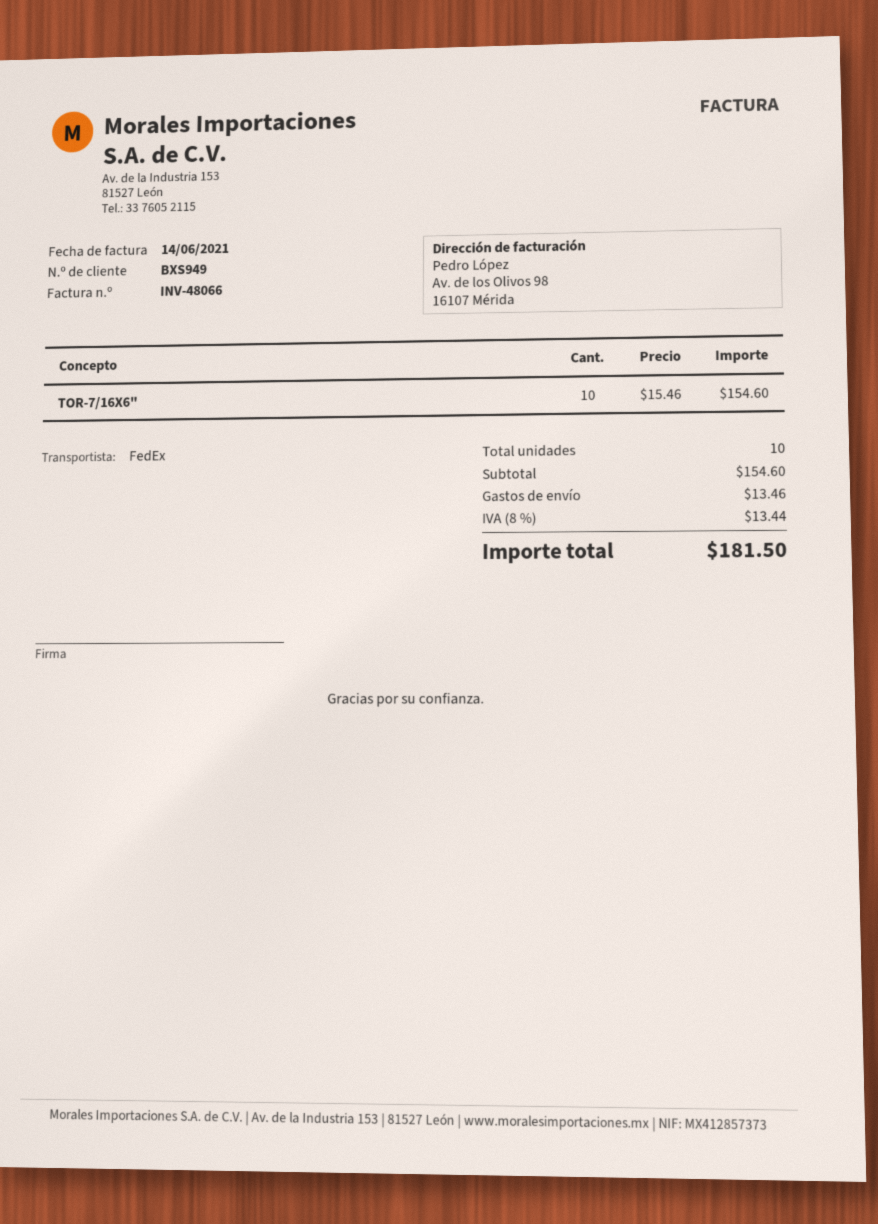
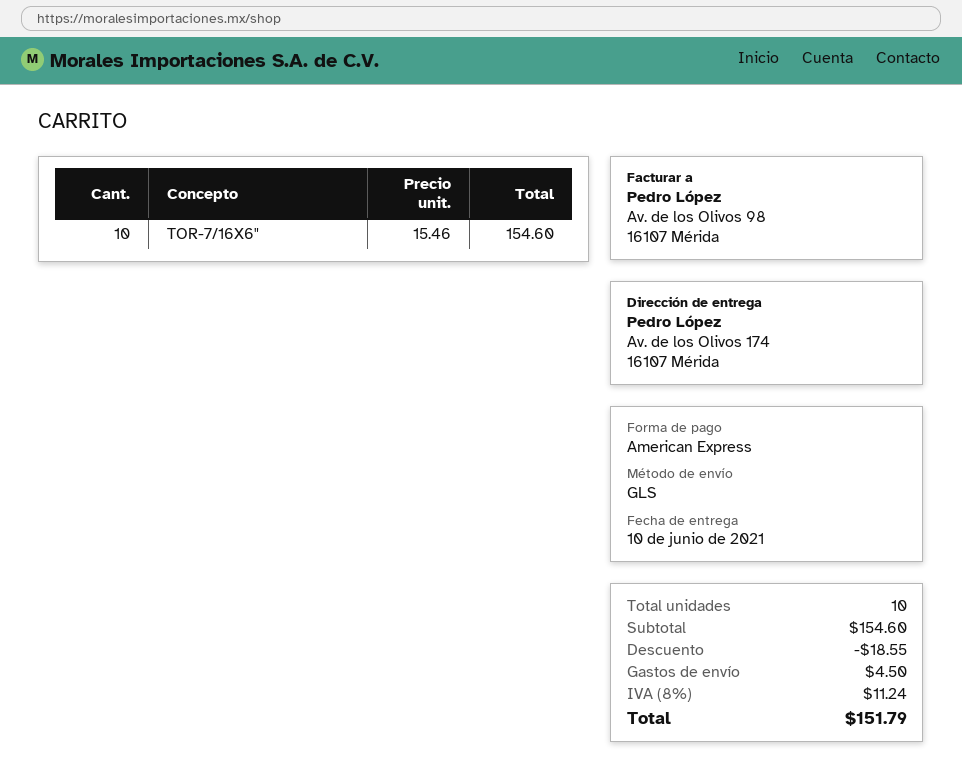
shipping method: FedEx -> GLS
discount: none -> 18.55
shipping: 13.46 -> 4.50
tax: 8% = 13.44 -> 8% = 11.24
total: 181.50 -> 151.79

